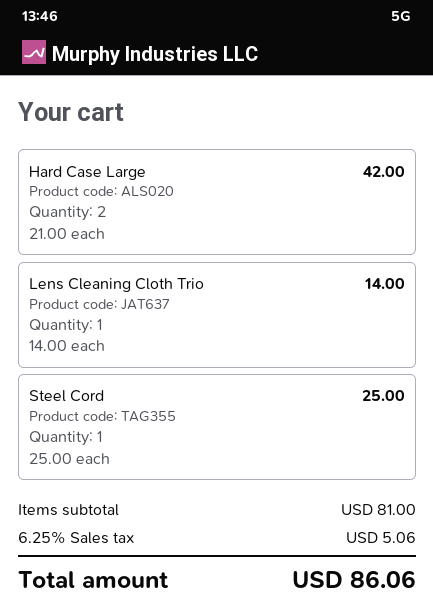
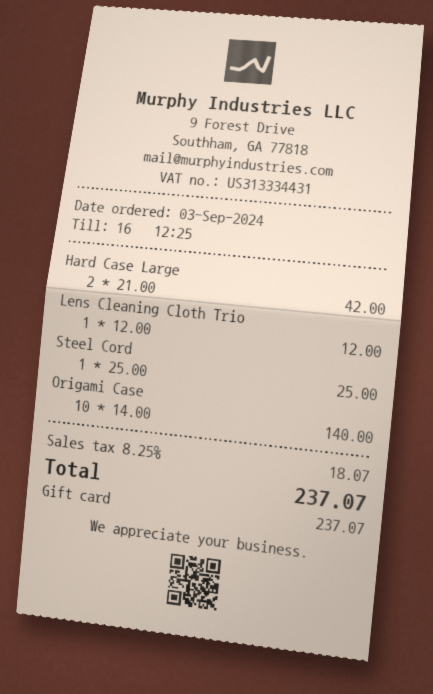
Lens Cleaning Cloth Trio: 1 x 14.00 = 14.00 -> 1 x 12.00 = 12.00
Origami Case: none -> 10 x 14.00 = 140.00
tax: 6.25% = 5.06 -> 8.25% = 18.07
total: 86.06 -> 237.07

